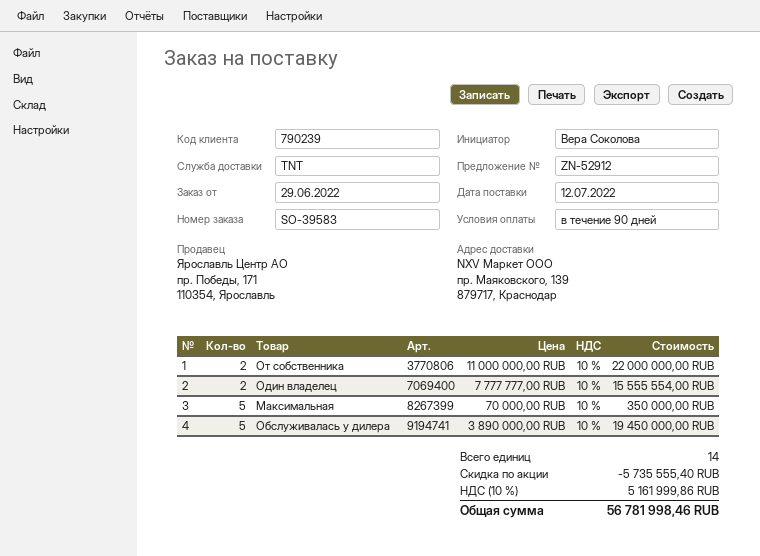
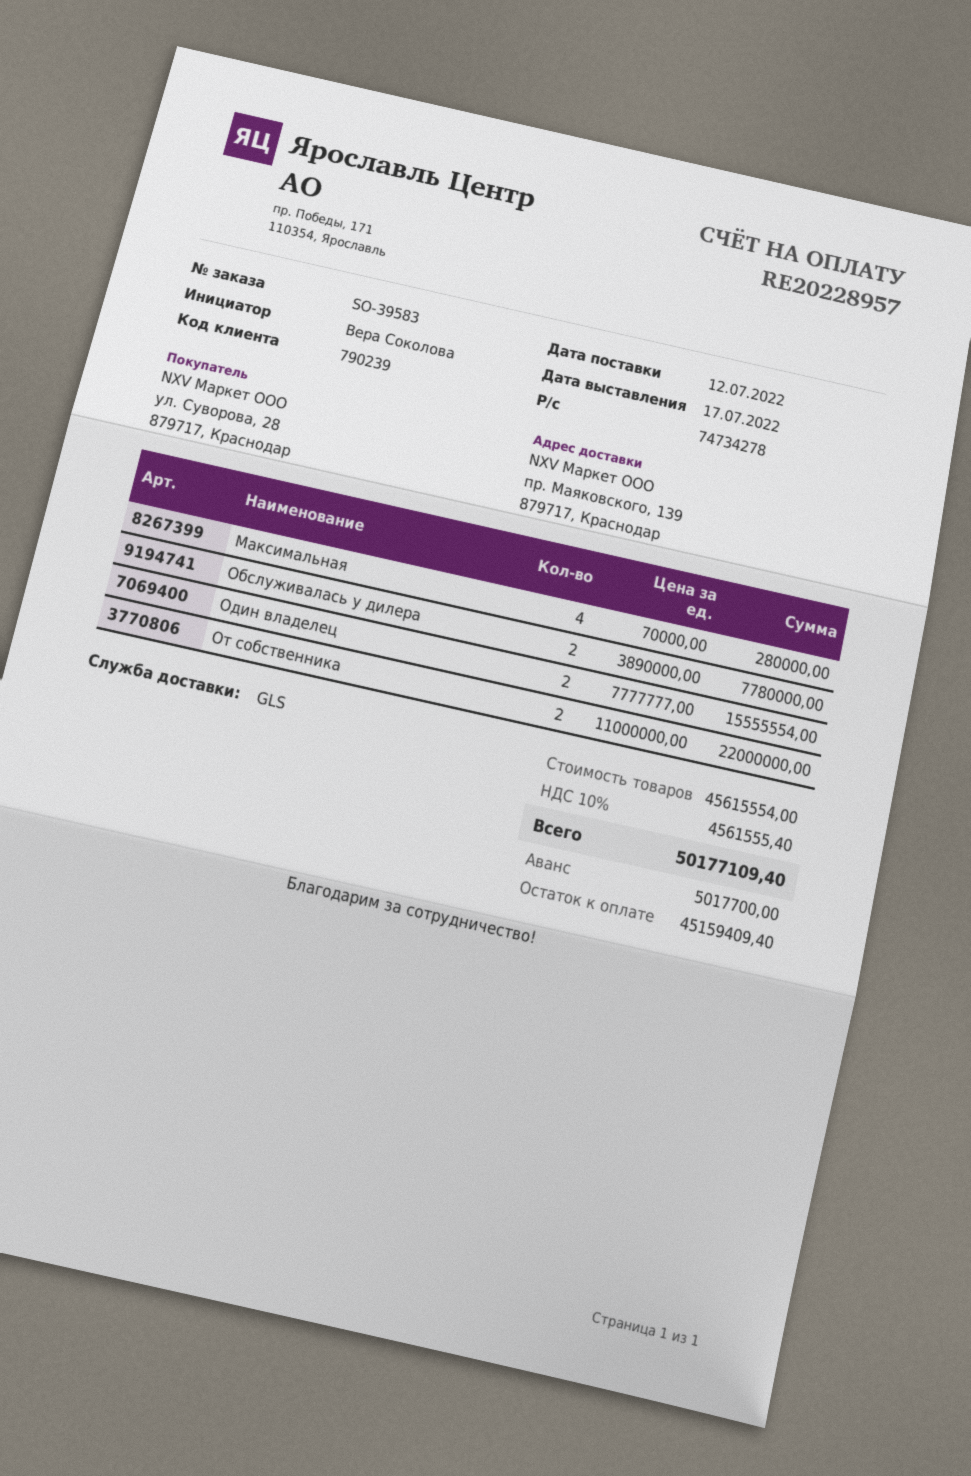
shipping method: TNT -> GLS
Максимальная: 5 x 70000.00 = 350000.00 -> 4 x 70000.00 = 280000.00
Обслуживалась у дилера: 5 x 3890000.00 = 19450000.00 -> 2 x 3890000.00 = 7780000.00
discount: 5735555.40 -> none
tax: 10% = 5161999.86 -> 10% = 4561555.40
total: 56781998.46 -> 50177109.40

